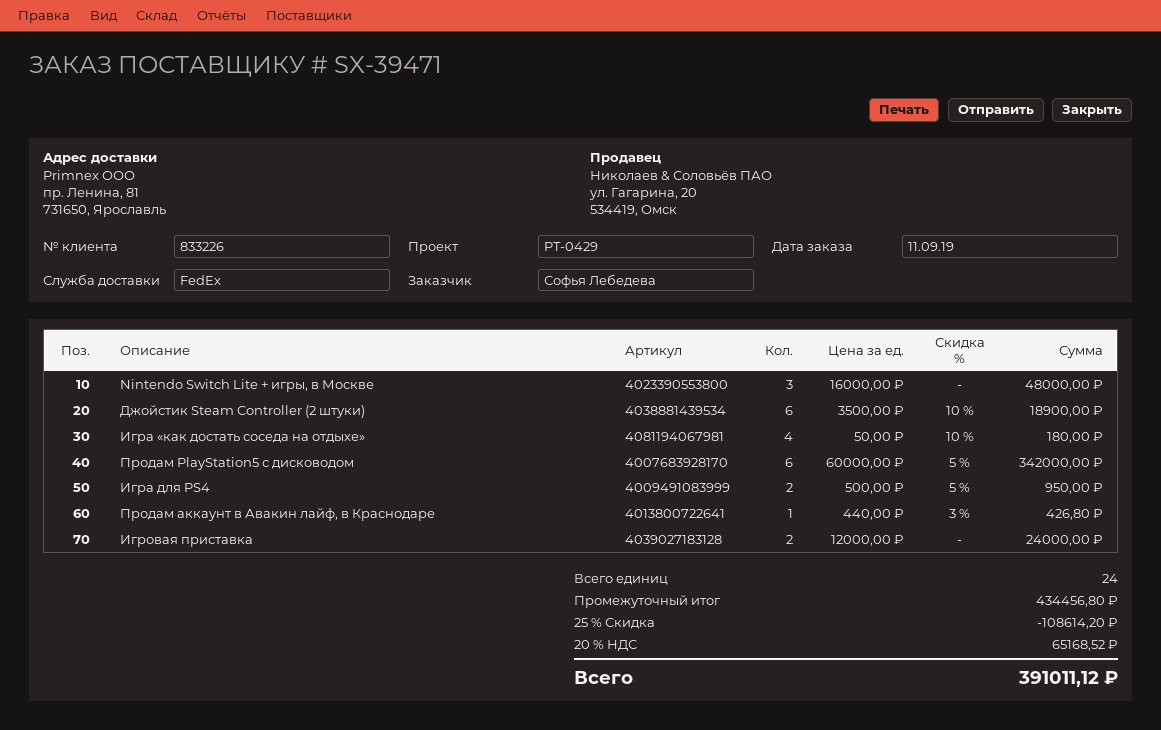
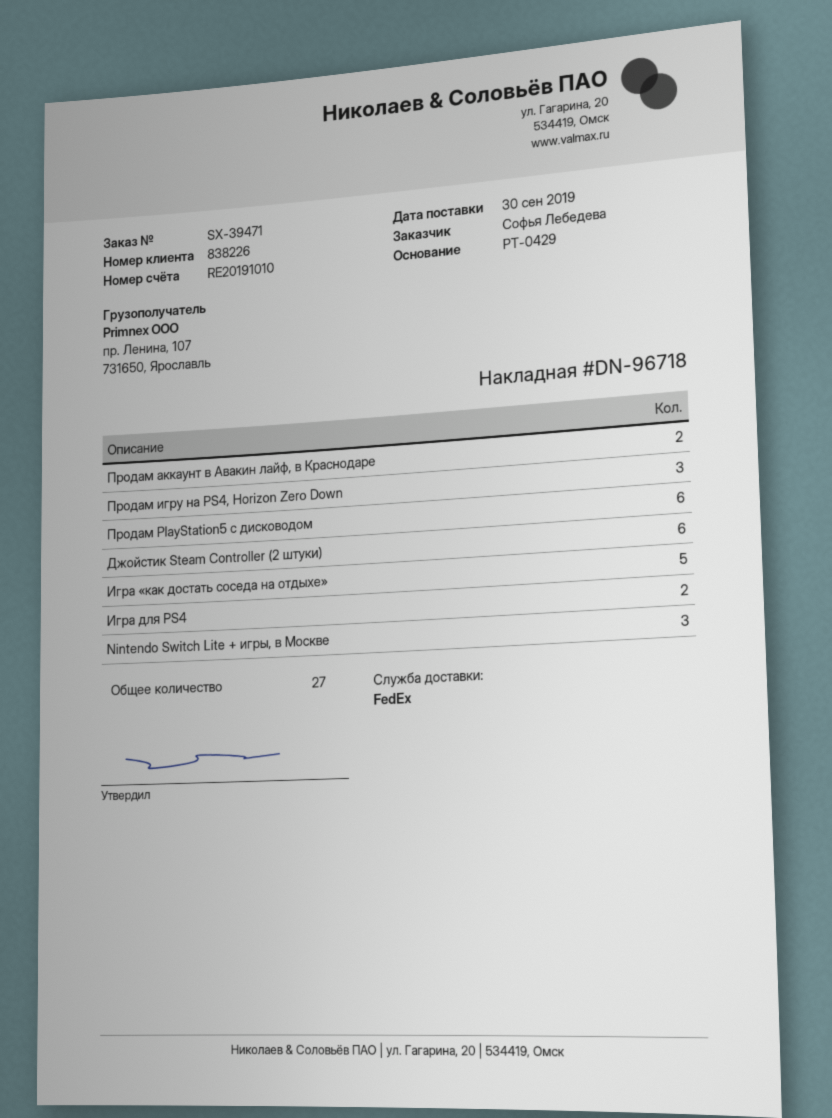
customer number: 833226 -> 838226
ship to: пр. Ленина, 81, 731650, Ярославль -> пр. Ленина, 107, 731650, Ярославль
Игра «как достать соседа на отдыхе»: 4 -> 5
Продам аккаунт в Авакин лайф, в Краснодаре: 1 -> 2
Игровая приставка: 2 -> none
Продам игру на PS4, Horizon Zero Down: none -> 3
total quantity: 24 -> 27

